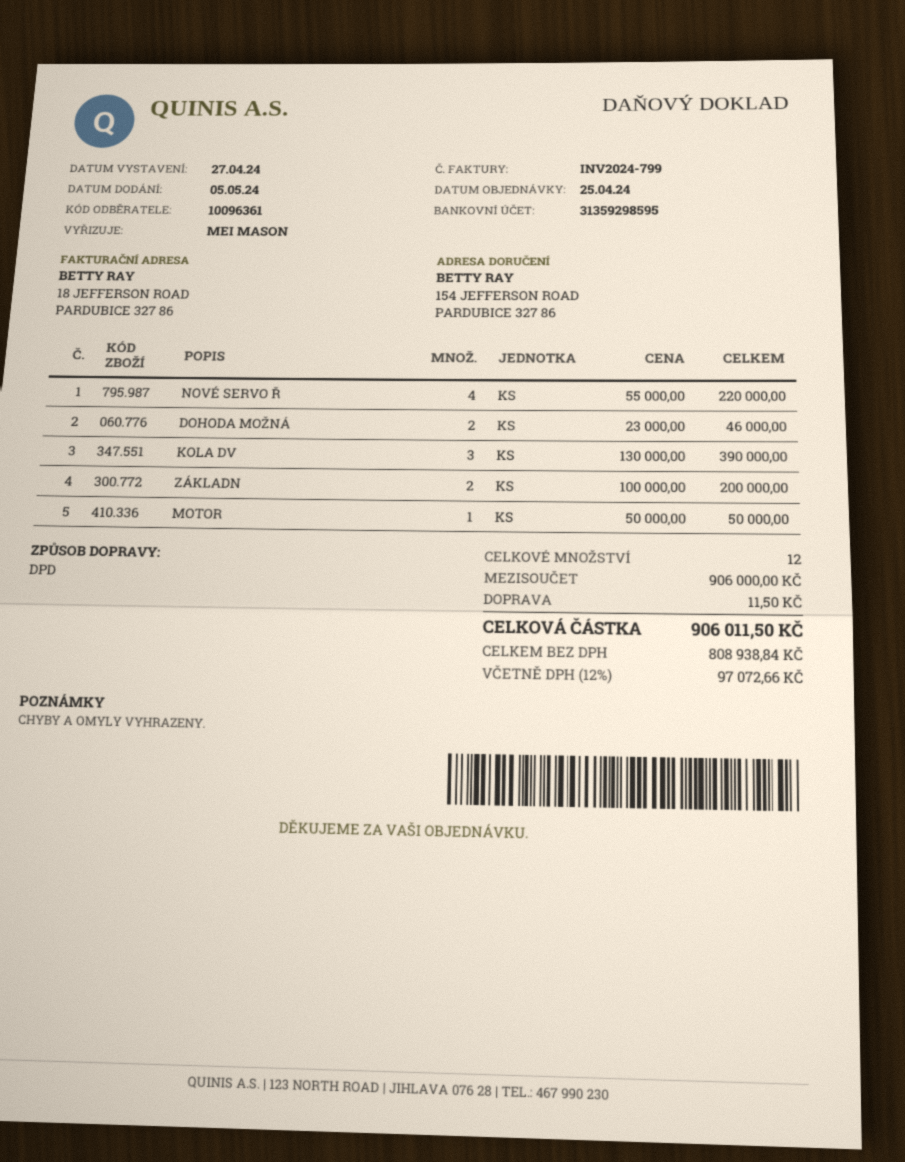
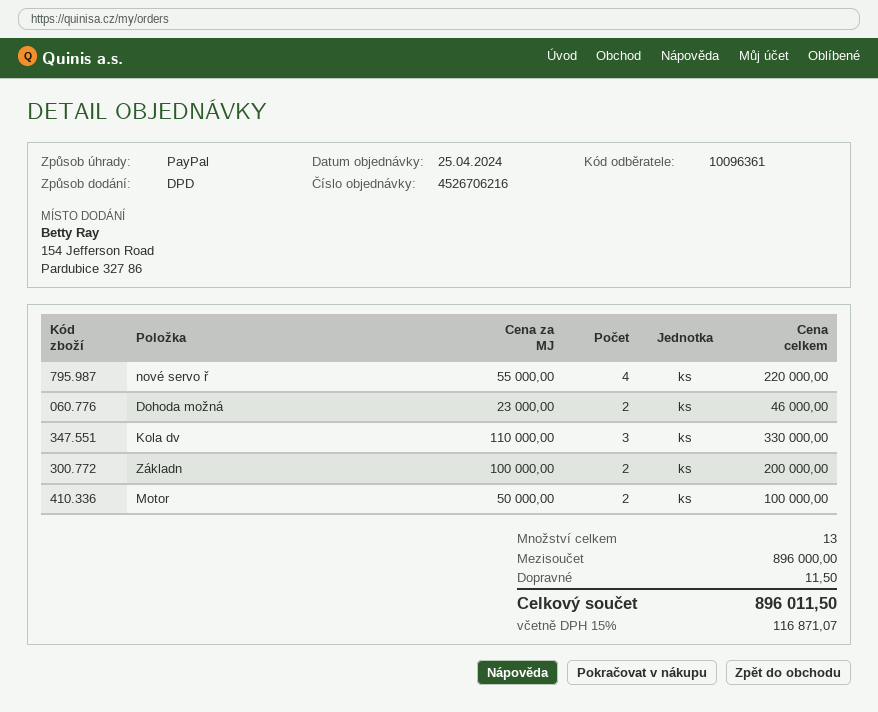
KOLA DV: 3 x 130000.00 = 390000.00 -> 3 x 110000.00 = 330000.00
MOTOR: 1 x 50000.00 = 50000.00 -> 2 x 50000.00 = 100000.00
total quantity: 12 -> 13
subtotal: 906000.00 -> 896000.00
tax: 12% = 97072.66 -> 15% = 116871.07
total: 906011.50 -> 896011.50

